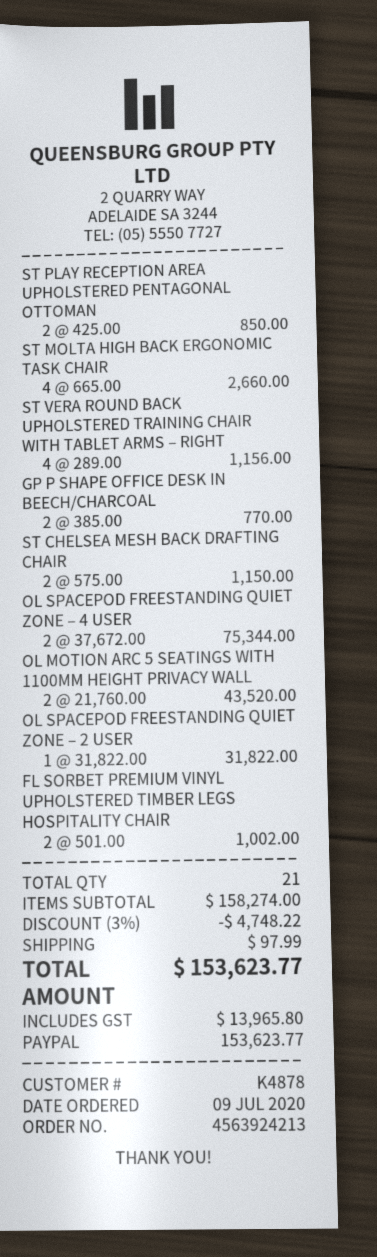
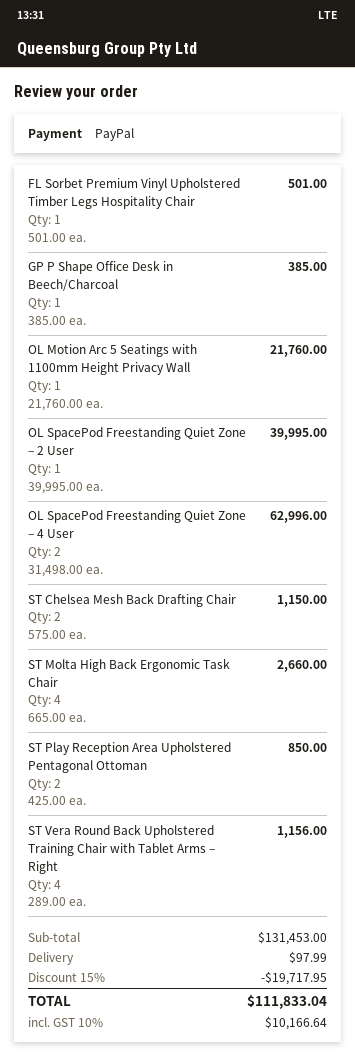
GP P SHAPE OFFICE DESK IN BEECH/CHARCOAL: 2 x 385.00 = 770.00 -> 1 x 385.00 = 385.00
OL SPACEPOD FREESTANDING QUIET ZONE – 4 USER: 2 x 37672.00 = 75344.00 -> 2 x 31498.00 = 62996.00
OL MOTION ARC 5 SEATINGS WITH 1100MM HEIGHT PRIVACY WALL: 2 x 21760.00 = 43520.00 -> 1 x 21760.00 = 21760.00
OL SPACEPOD FREESTANDING QUIET ZONE – 2 USER: 1 x 31822.00 = 31822.00 -> 1 x 39995.00 = 39995.00
FL SORBET PREMIUM VINYL UPHOLSTERED TIMBER LEGS HOSPITALITY CHAIR: 2 x 501.00 = 1002.00 -> 1 x 501.00 = 501.00
subtotal: 158274.00 -> 131453.00
discount: 3% = 4748.22 -> 15% = 19717.95
tax: 13965.80 -> 10166.64
total: 153623.77 -> 111833.04

